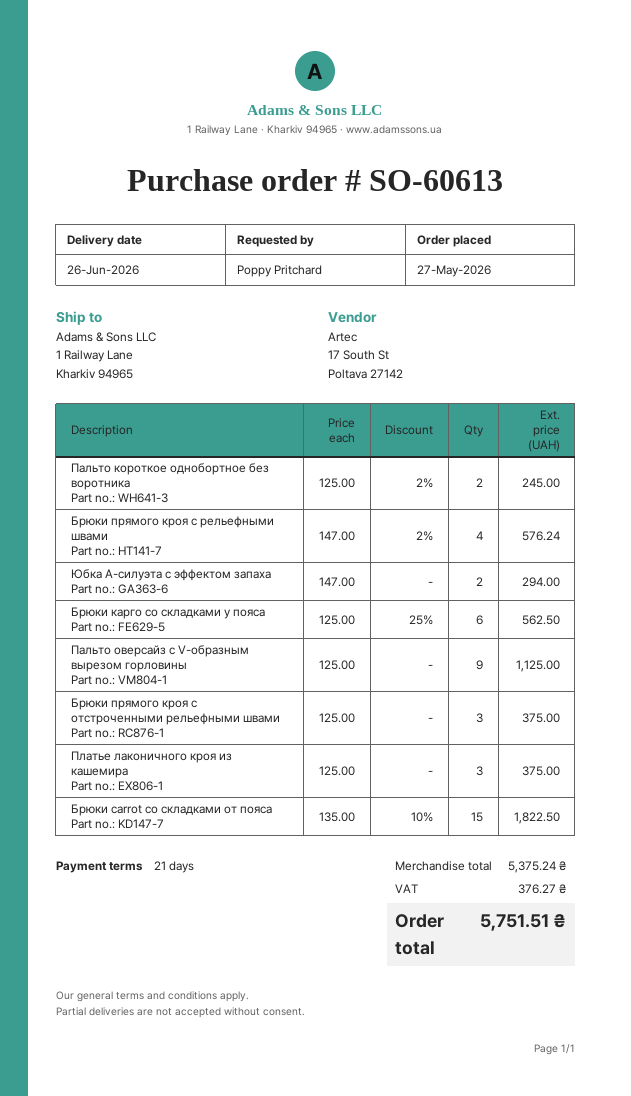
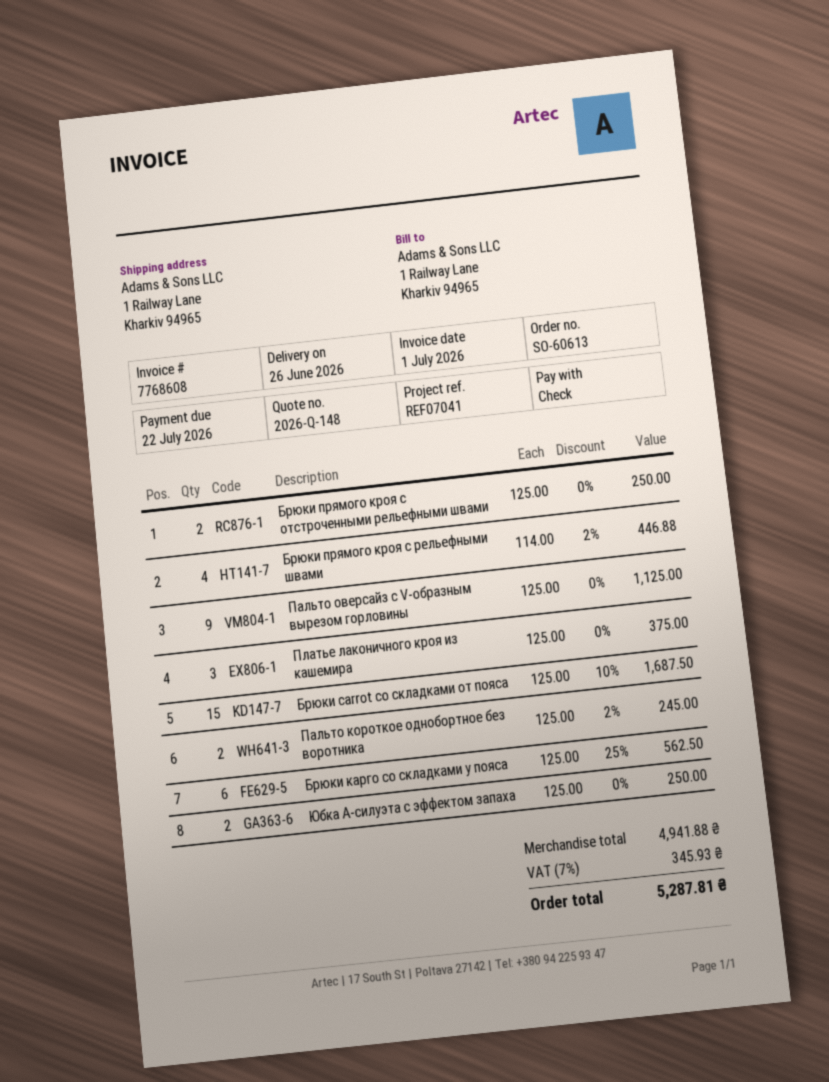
Брюки прямого кроя с рельефными швами: 4 x 147.00 - 2% = 576.24 -> 4 x 114.00 - 2% = 446.88
Юбка А-силуэта с эффектом запаха: 2 x 147.00 = 294.00 -> 2 x 125.00 = 250.00
Брюки прямого кроя с отстроченными рельефными швами: 3 x 125.00 = 375.00 -> 2 x 125.00 = 250.00
Брюки carrot со складками от пояса: 15 x 135.00 - 10% = 1822.50 -> 15 x 125.00 - 10% = 1687.50
subtotal: 5375.24 -> 4941.88
tax: 376.27 -> 345.93
total: 5751.51 -> 5287.81

